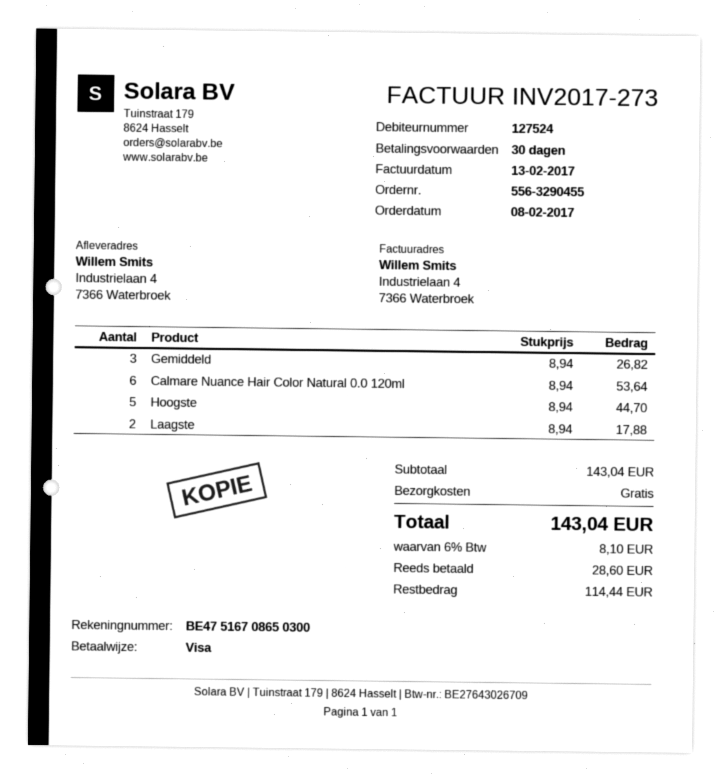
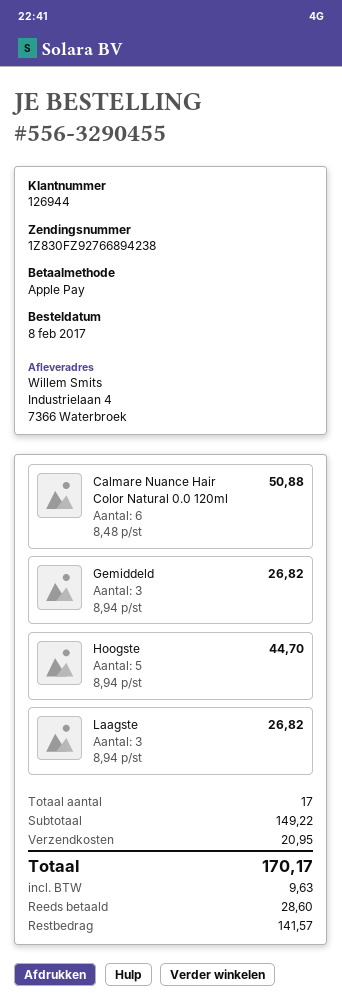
customer number: 127524 -> 126944
payment method: Visa -> Apple Pay
Calmare Nuance Hair Color Natural 0.0 120ml: 6 x 8.94 = 53.64 -> 6 x 8.48 = 50.88
Laagste: 2 x 8.94 = 17.88 -> 3 x 8.94 = 26.82
subtotal: 143.04 -> 149.22
shipping: 0.00 -> 20.95
tax: 8.10 -> 9.63
total: 143.04 -> 170.17
balance: 114.44 -> 141.57

